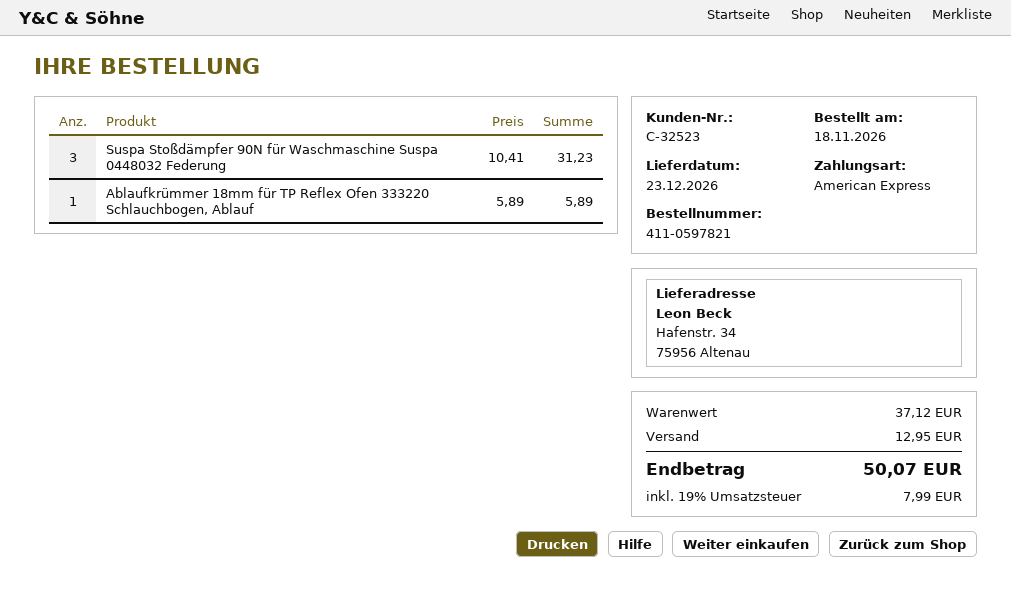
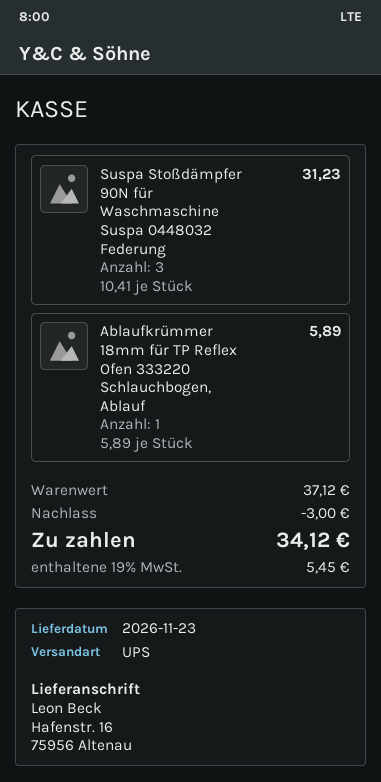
delivery date: 2026-12-23 -> 2026-11-23
ship to: Hafenstr. 34, 75956 Altenau -> Hafenstr. 16, 75956 Altenau
discount: none -> 3.00
shipping: 12.95 -> none
tax: 19% = 7.99 -> 19% = 5.45
total: 50.07 -> 34.12

